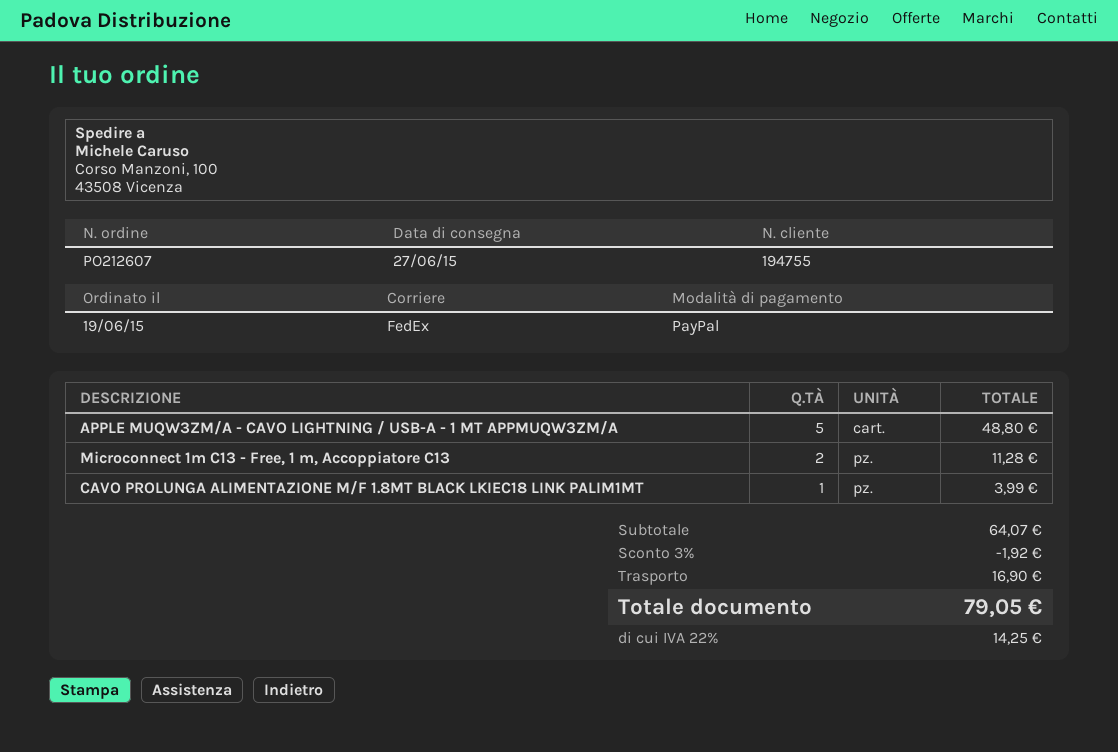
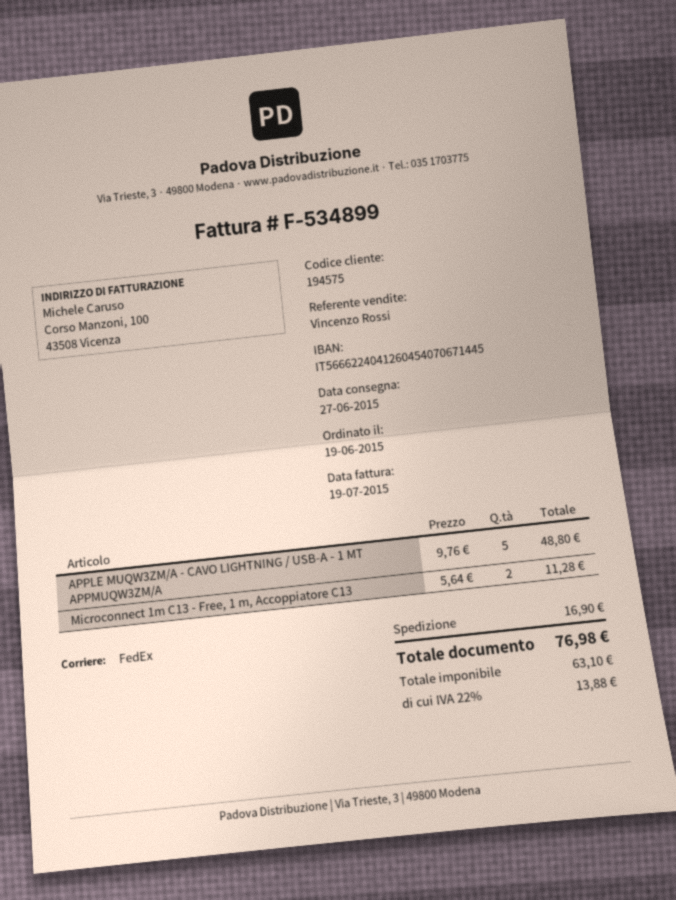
customer number: 194755 -> 194575
CAVO PROLUNGA ALIMENTAZIONE M/F 1.8MT BLACK LKIEC18 LINK PALIM1MT: 1 for 3.99 -> none
discount: 3% = 1.92 -> none
tax: 22% = 14.25 -> 22% = 13.88
total: 79.05 -> 76.98

